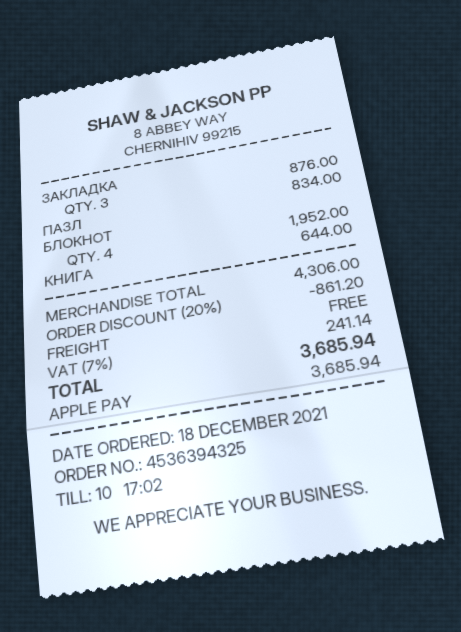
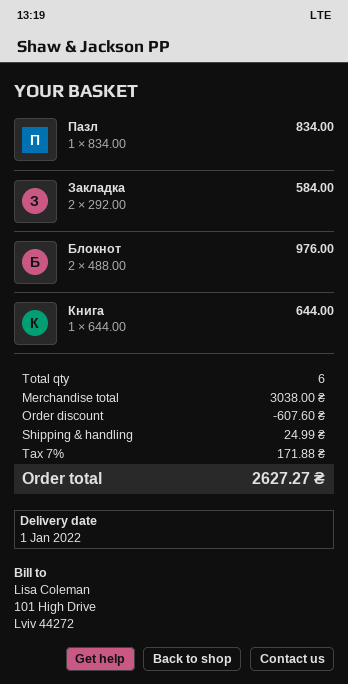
ЗАКЛАДКА: 3 for 876.00 -> 2 for 584.00
БЛОКНОТ: 4 for 1952.00 -> 2 for 976.00
subtotal: 4306.00 -> 3038.00
discount: 861.20 -> 607.60
shipping: 0.00 -> 24.99
tax: 7% = 241.14 -> 7% = 171.88
total: 3685.94 -> 2627.27

